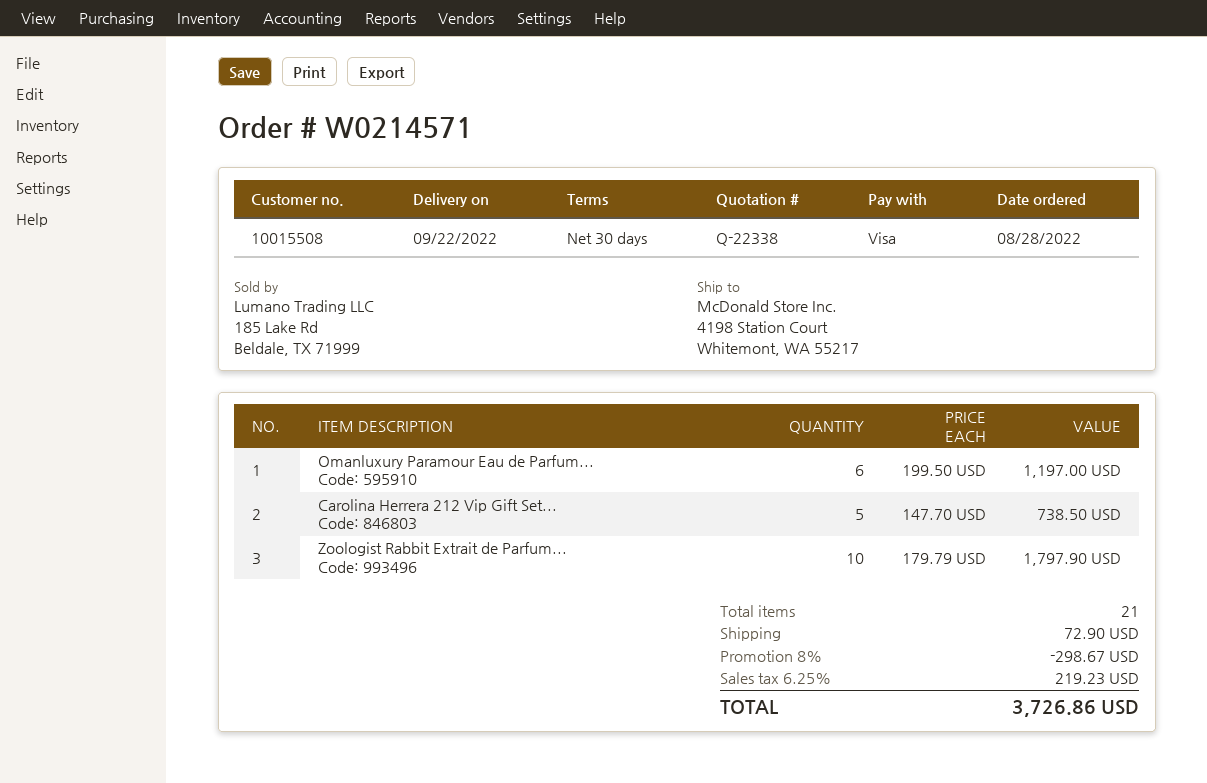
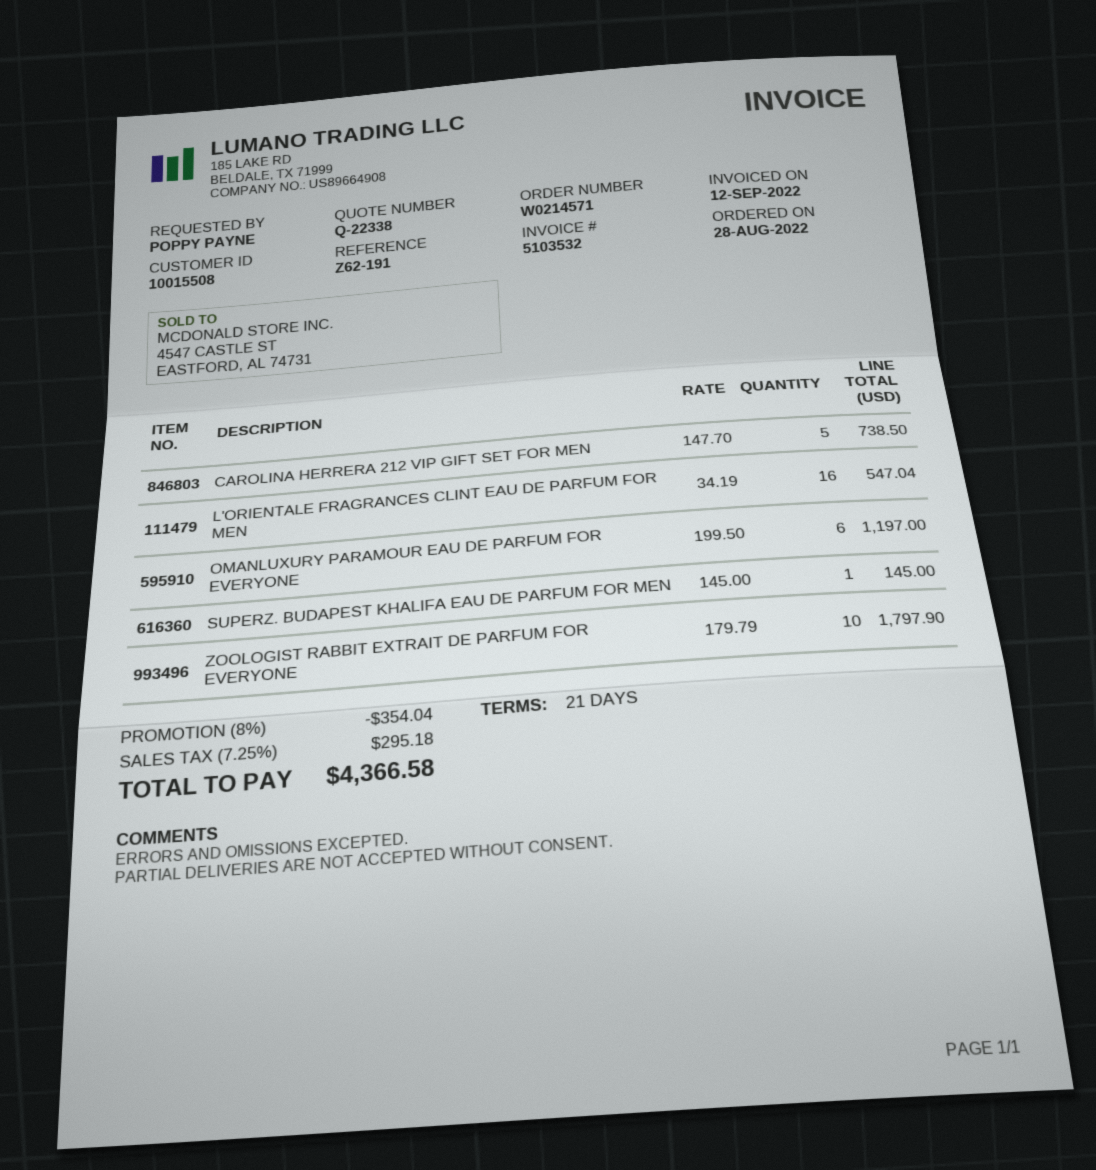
payment terms: 30 days -> 21 days
L'ORIENTALE FRAGRANCES CLINT EAU DE PARFUM FOR MEN: none -> 16 x 34.19 = 547.04
SUPERZ. BUDAPEST KHALIFA EAU DE PARFUM FOR MEN: none -> 1 x 145.00 = 145.00
discount: 8% = 298.67 -> 8% = 354.04
shipping: 72.90 -> none
tax: 6.25% = 219.23 -> 7.25% = 295.18
total: 3726.86 -> 4366.58

